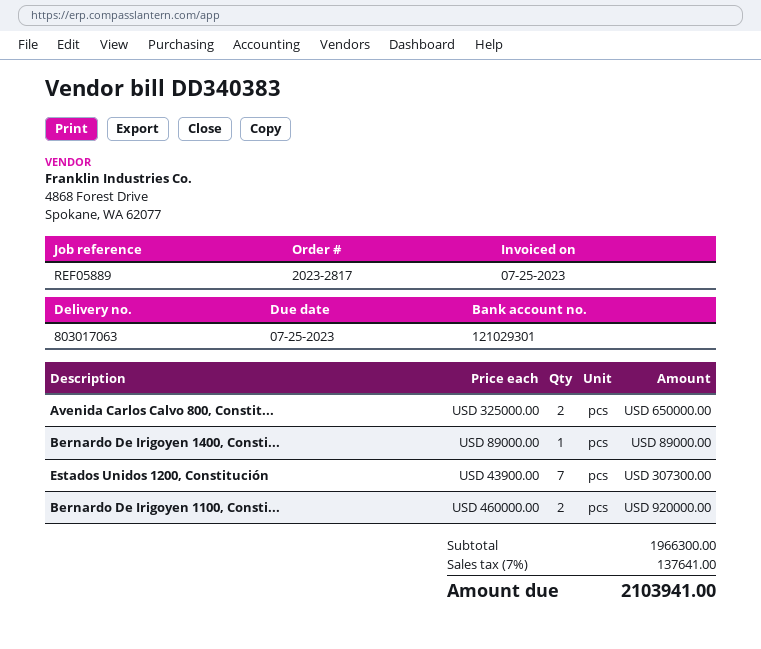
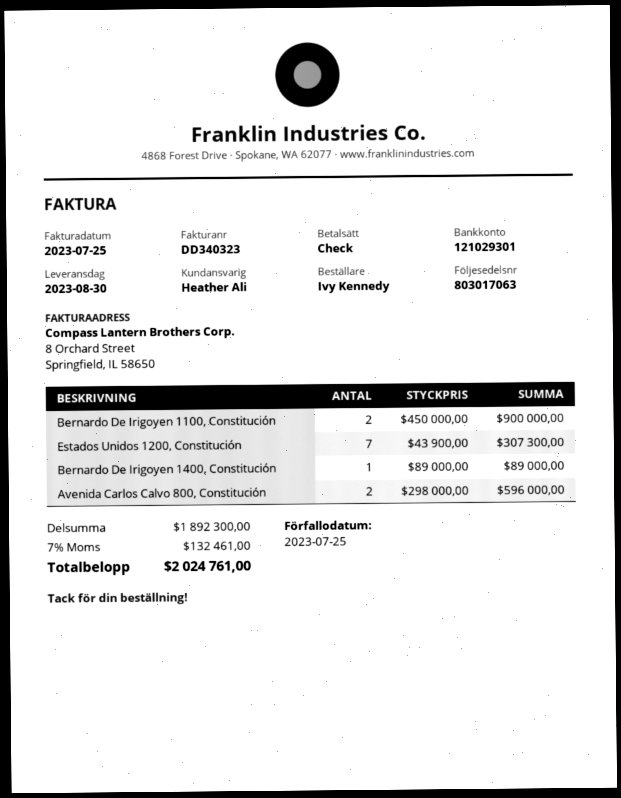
invoice number: DD340383 -> DD340323
Avenida Carlos Calvo 800, Constit...: 2 x 325000.00 = 650000.00 -> 2 x 298000.00 = 596000.00
Bernardo De Irigoyen 1100, Consti...: 2 x 460000.00 = 920000.00 -> 2 x 450000.00 = 900000.00
subtotal: 1966300.00 -> 1892300.00
tax: 7% = 137641.00 -> 7% = 132461.00
total: 2103941.00 -> 2024761.00

